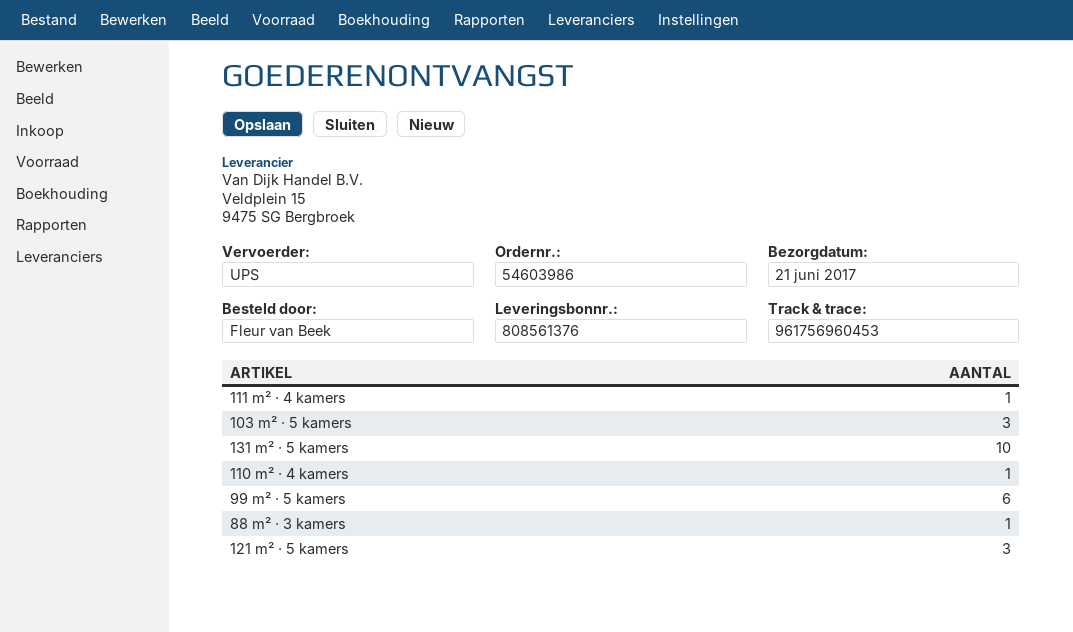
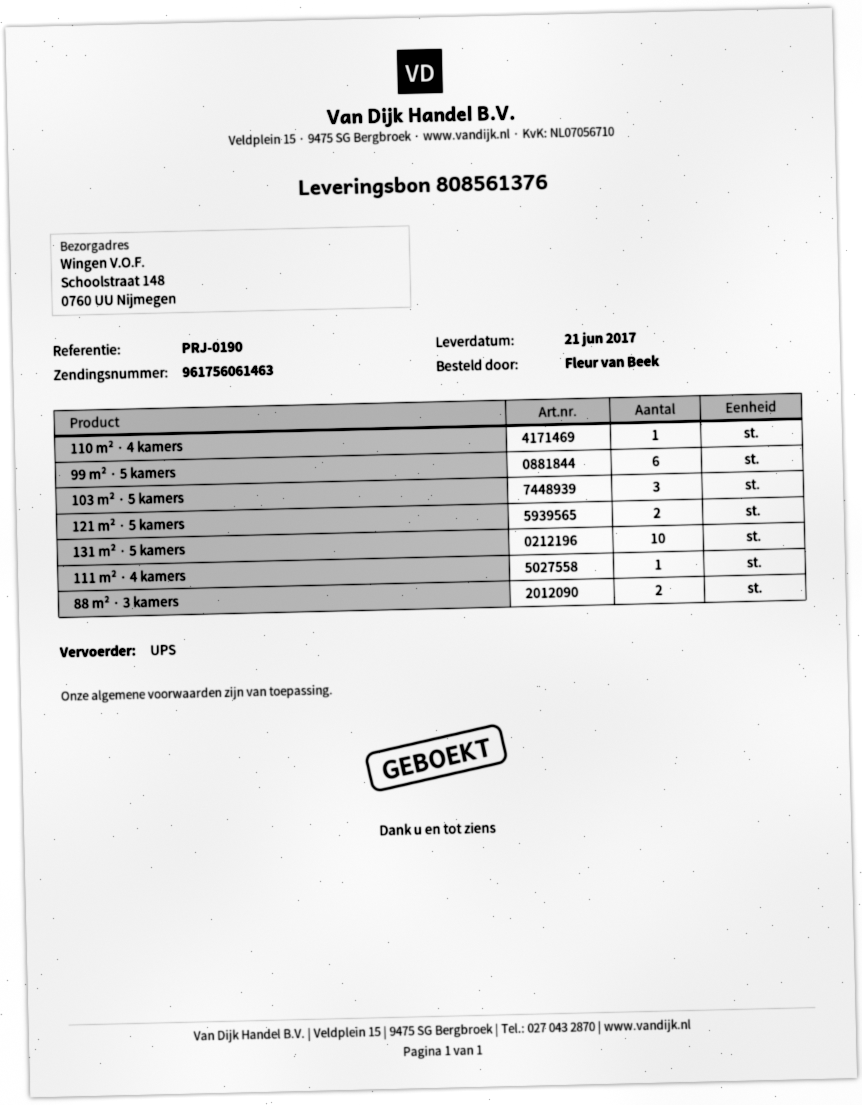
tracking number: 961756960453 -> 961756061463
88 m² · 3 kamers: 1 -> 2
121 m² · 5 kamers: 3 -> 2

